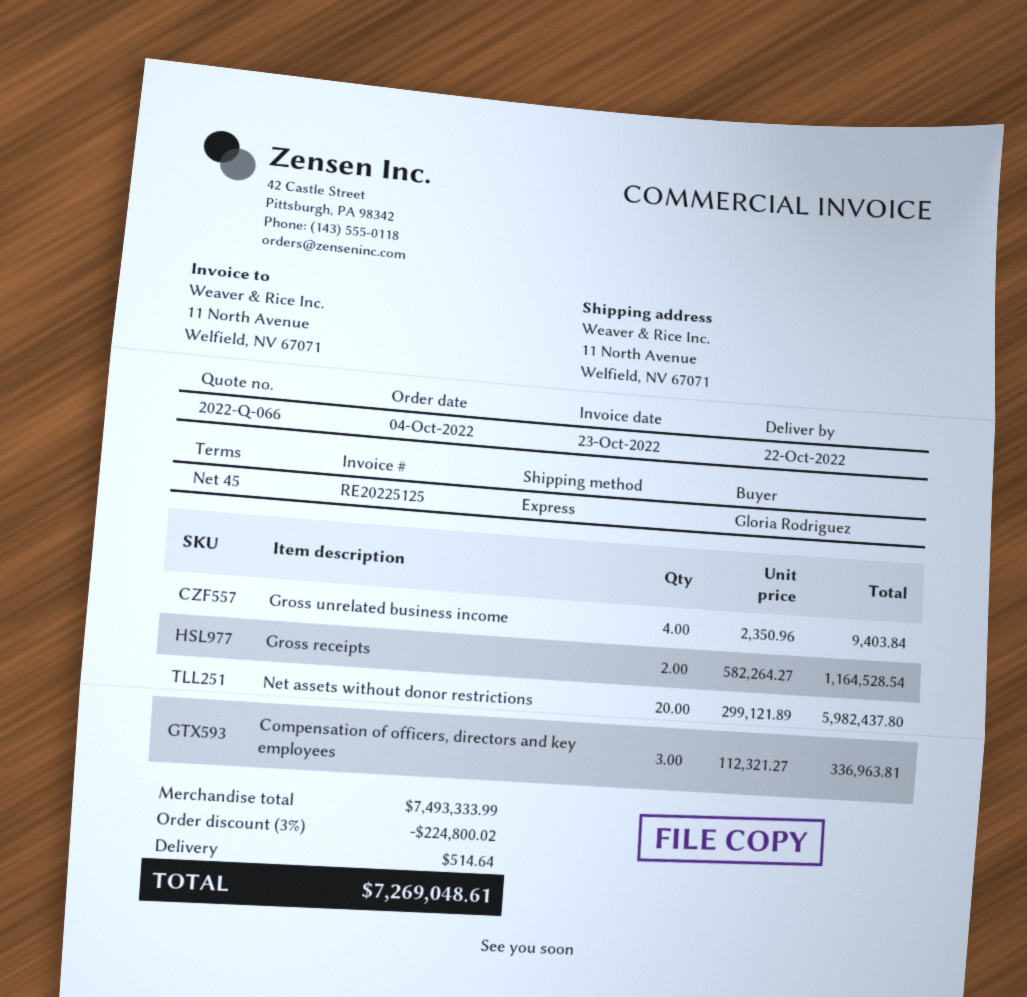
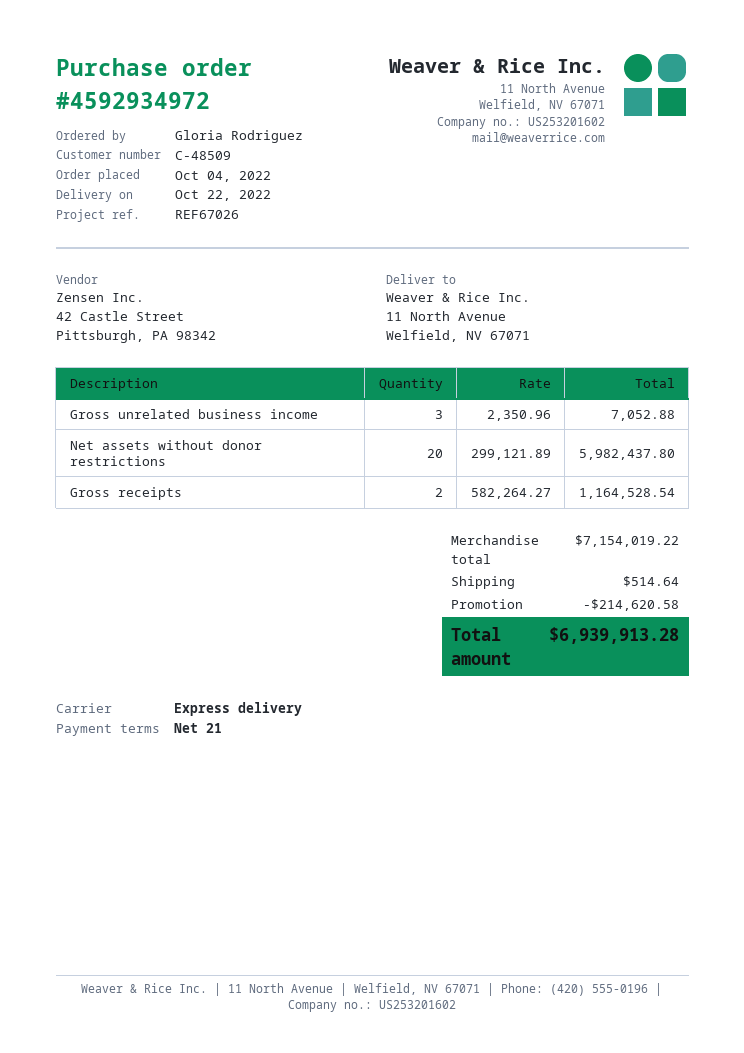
payment terms: 45 days -> 21 days
Gross unrelated business income: 4 x 2350.96 = 9403.84 -> 3 x 2350.96 = 7052.88
Compensation of officers, directors and key employees: 3 x 112321.27 = 336963.81 -> none
subtotal: 7493333.99 -> 7154019.22
discount: 224800.02 -> 214620.58
total: 7269048.61 -> 6939913.28

